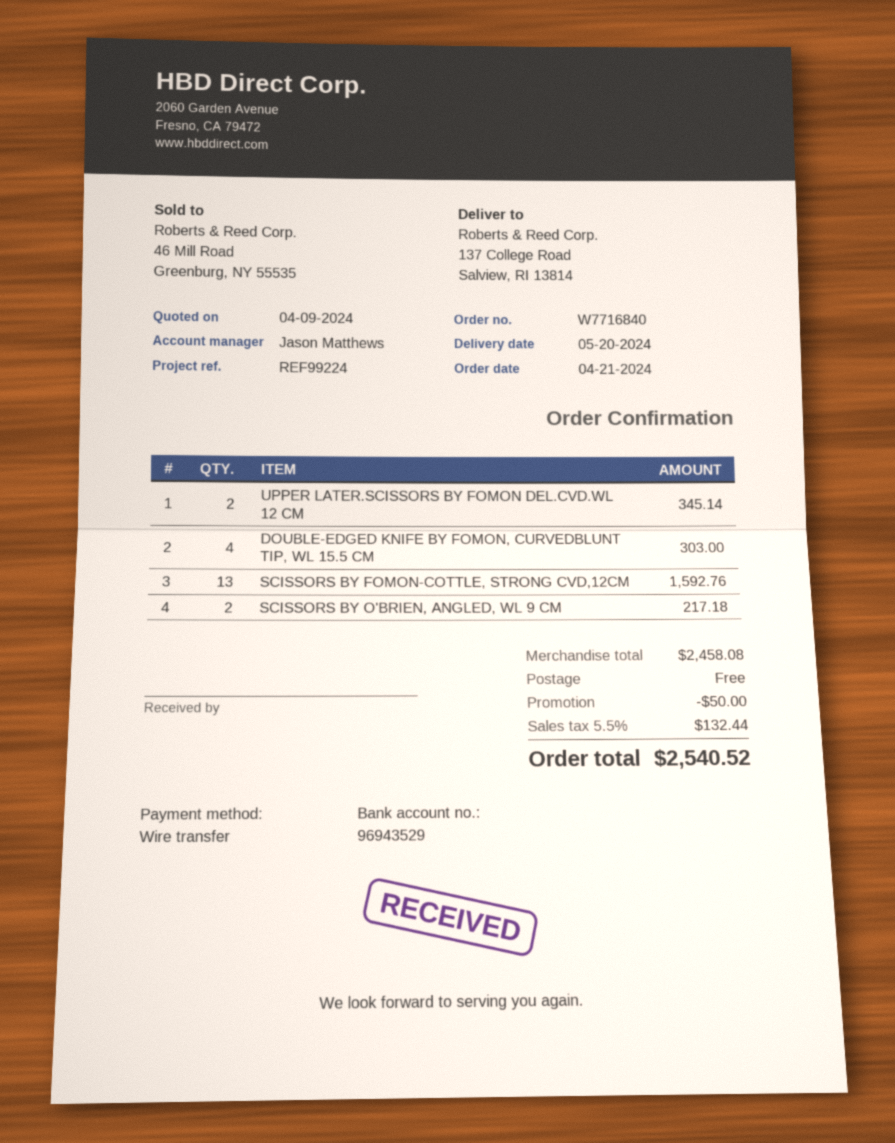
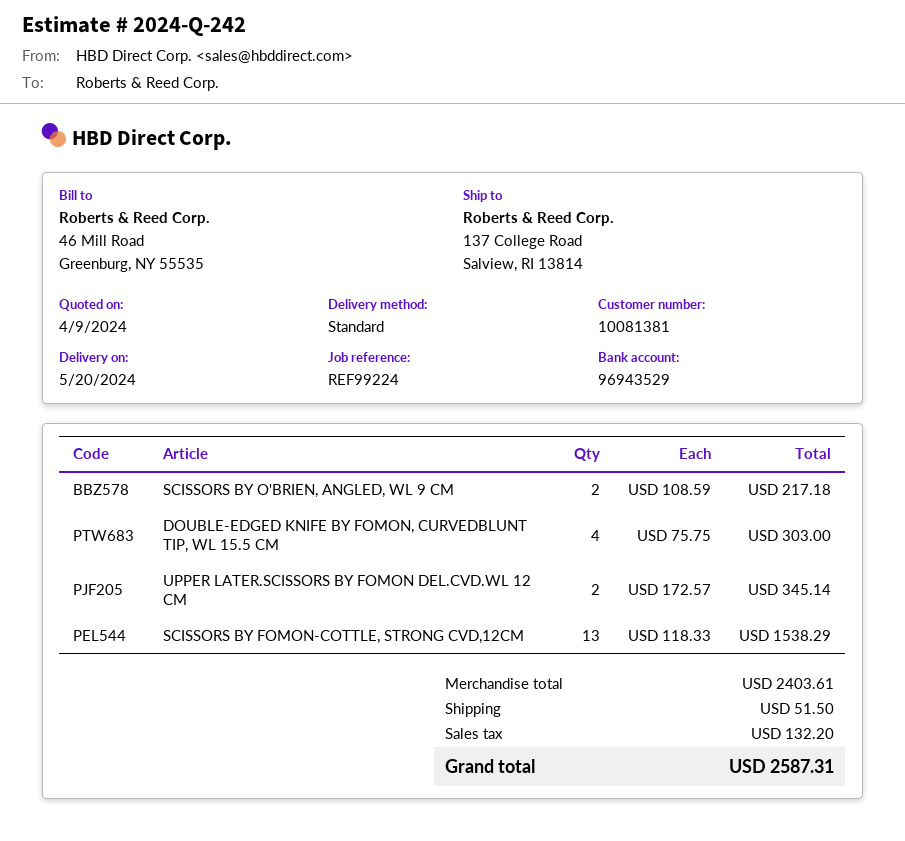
SCISSORS BY FOMON-COTTLE, STRONG CVD,12CM: 13 for 1592.76 -> 13 for 1538.29
subtotal: 2458.08 -> 2403.61
discount: 50.00 -> none
shipping: 0.00 -> 51.50
tax: 132.44 -> 132.20
total: 2540.52 -> 2587.31

